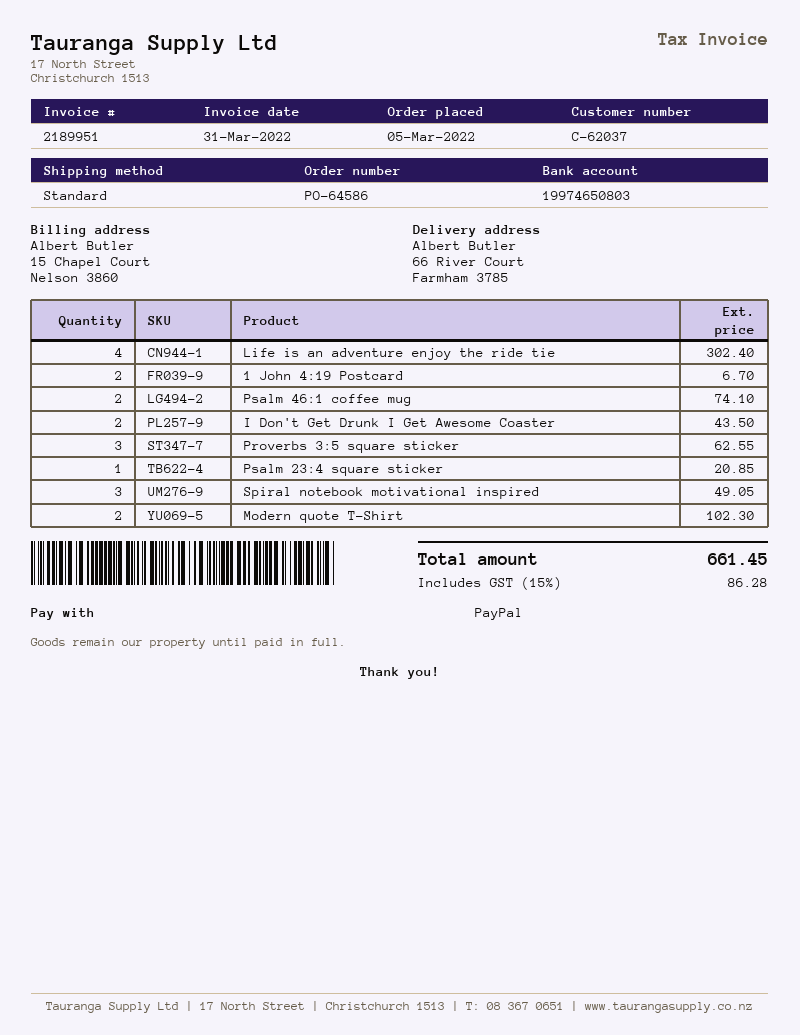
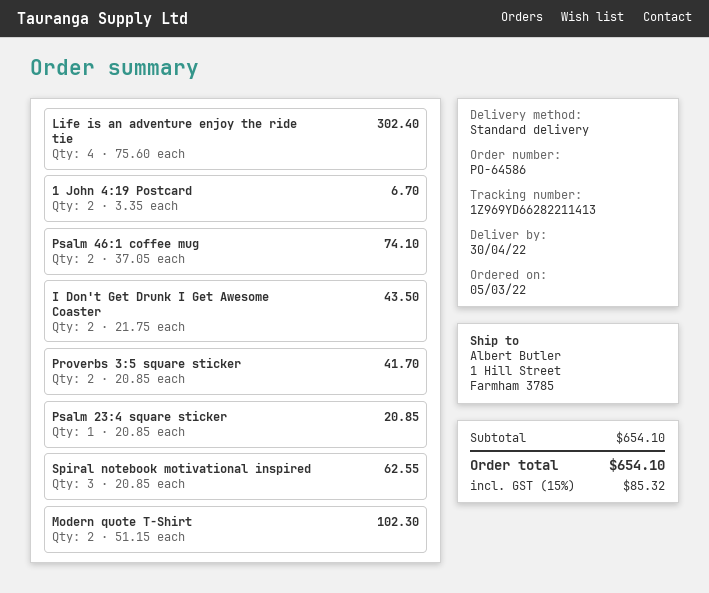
ship to: 66 River Court, Farmham 3785 -> 1 Hill Street, Farmham 3785
Proverbs 3:5 square sticker: 3 for 62.55 -> 2 for 41.70
Spiral notebook motivational inspired: 3 for 49.05 -> 3 for 62.55
tax: 15% = 86.28 -> 15% = 85.32
total: 661.45 -> 654.10

